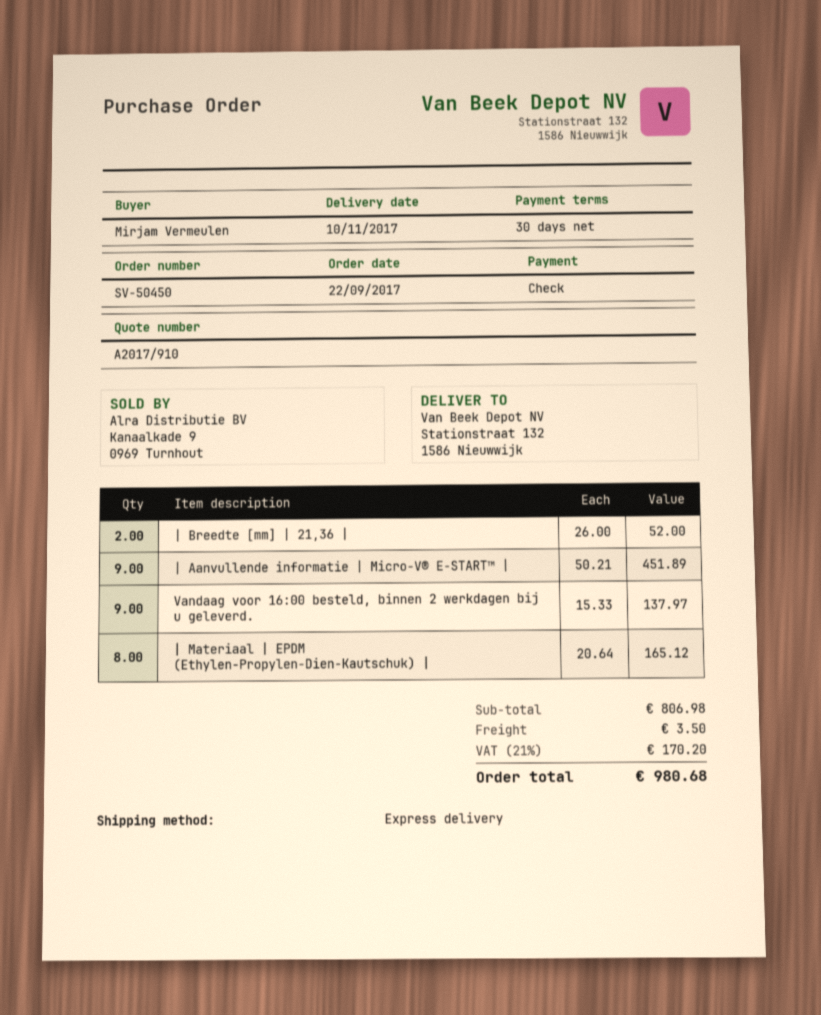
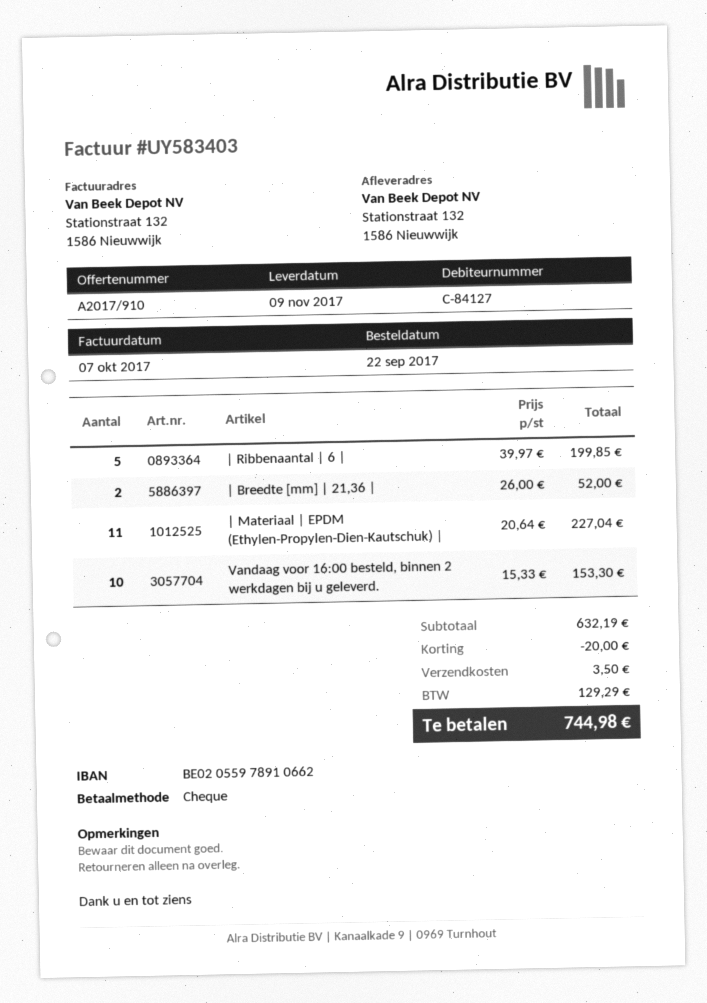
delivery date: 2017-11-10 -> 2017-11-09
| Aanvullende informatie | Micro-V® E-START™ |: 9 x 50.21 = 451.89 -> none
Vandaag voor 16:00 besteld, binnen 2 werkdagen bij u geleverd.: 9 x 15.33 = 137.97 -> 10 x 15.33 = 153.30
| Materiaal | EPDM (Ethylen-Propylen-Dien-Kautschuk) |: 8 x 20.64 = 165.12 -> 11 x 20.64 = 227.04
| Ribbenaantal | 6 |: none -> 5 x 39.97 = 199.85
subtotal: 806.98 -> 632.19
discount: none -> 20.00
tax: 170.20 -> 129.29
total: 980.68 -> 744.98

